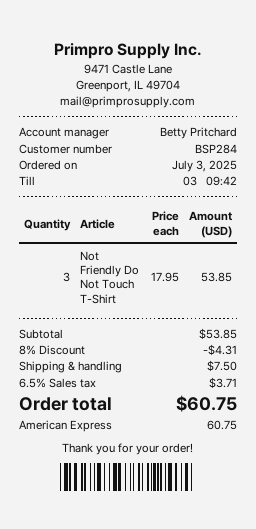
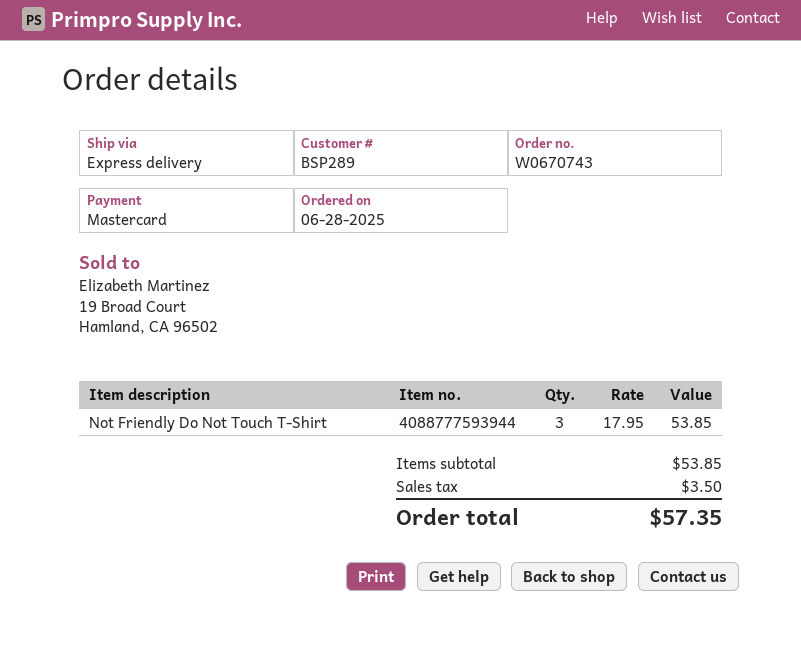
order date: 2025-07-03 -> 2025-06-28
customer number: BSP284 -> BSP289
payment method: American Express -> Mastercard
discount: 8% = 4.31 -> none
shipping: 7.50 -> none
tax: 3.71 -> 3.50
total: 60.75 -> 57.35

